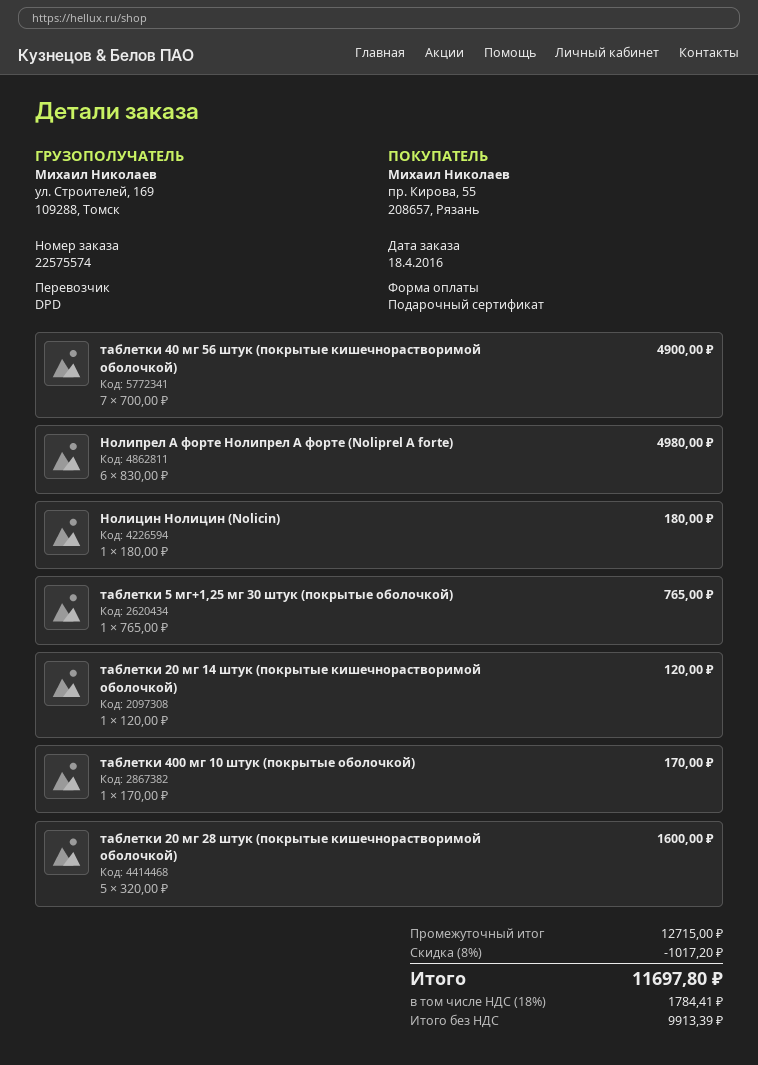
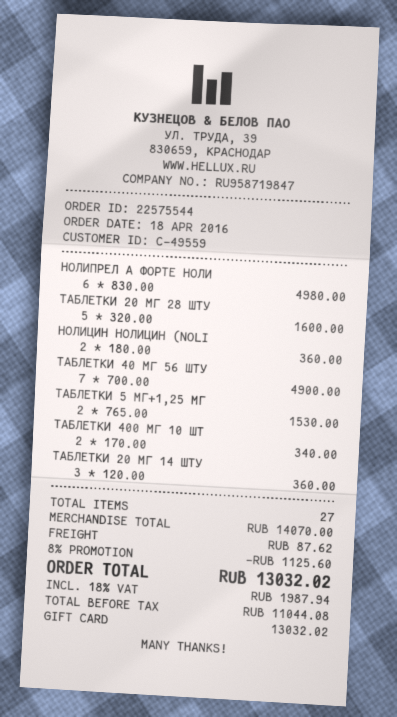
order number: 22575574 -> 22575544
Нолицин Нолицин (Nolicin): 1 x 180.00 = 180.00 -> 2 x 180.00 = 360.00
таблетки 5 мг+1,25 мг 30 штук (покрытые оболочкой): 1 x 765.00 = 765.00 -> 2 x 765.00 = 1530.00
таблетки 20 мг 14 штук (покрытые кишечнорастворимой оболочкой): 1 x 120.00 = 120.00 -> 3 x 120.00 = 360.00
таблетки 400 мг 10 штук (покрытые оболочкой): 1 x 170.00 = 170.00 -> 2 x 170.00 = 340.00
subtotal: 12715.00 -> 14070.00
discount: 8% = 1017.20 -> 8% = 1125.60
shipping: none -> 87.62
net: 9913.39 -> 11044.08
tax: 18% = 1784.41 -> 18% = 1987.94
total: 11697.80 -> 13032.02

